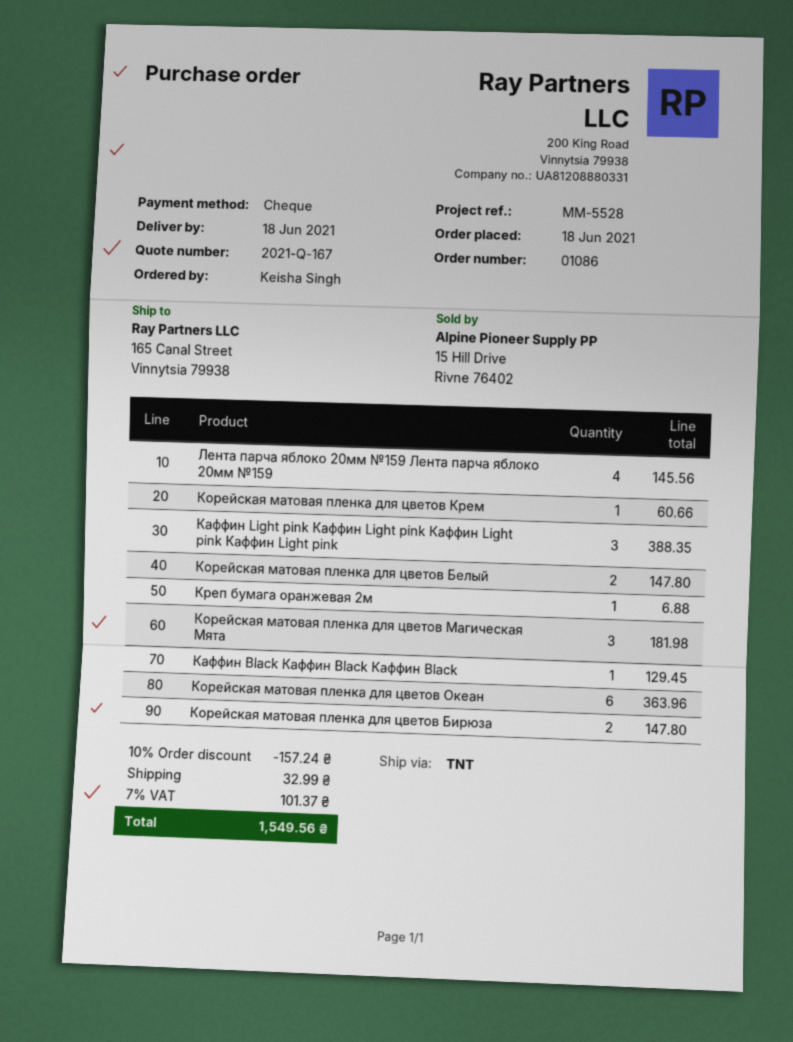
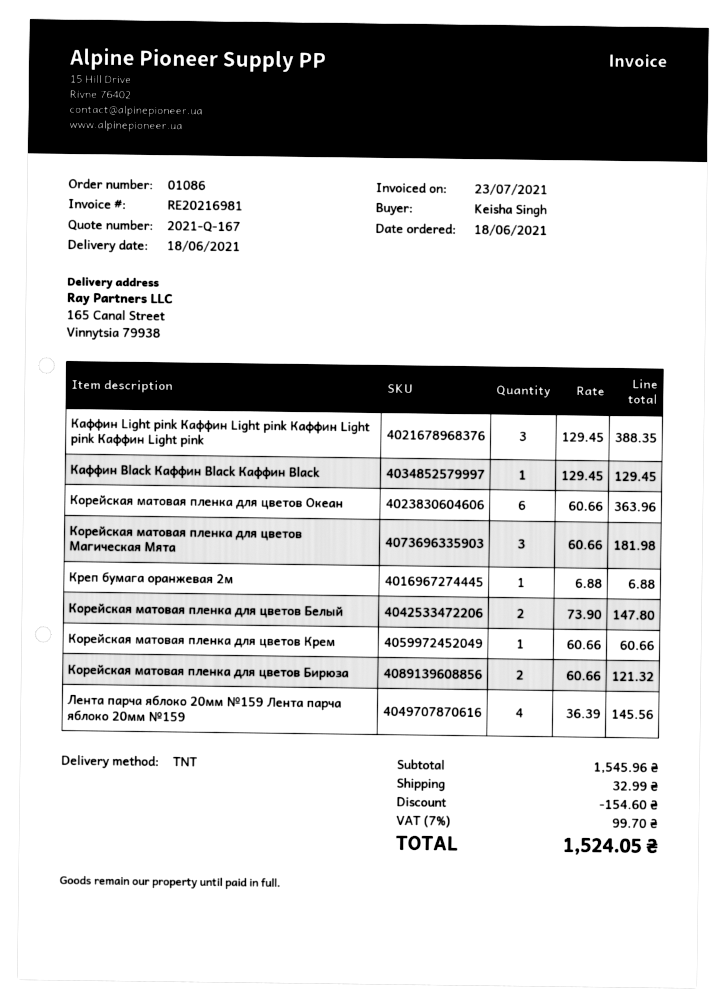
Корейская матовая пленка для цветов Бирюза: 2 for 147.80 -> 2 for 121.32
discount: 157.24 -> 154.60
tax: 7% = 101.37 -> 7% = 99.70
total: 1549.56 -> 1524.05

